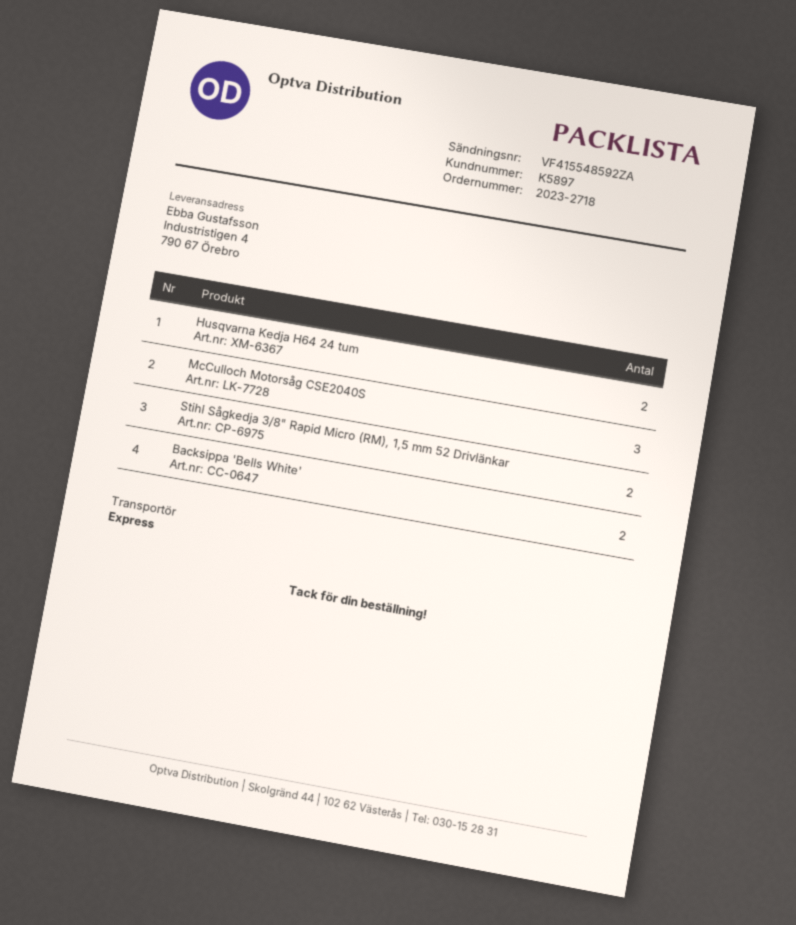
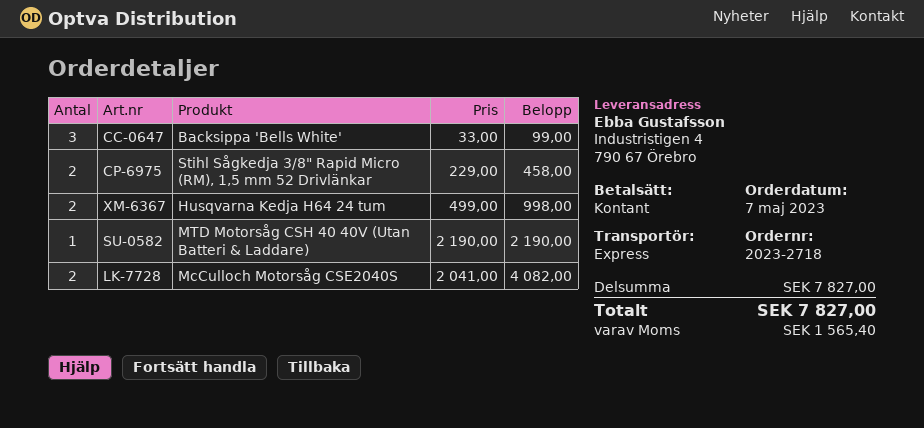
McCulloch Motorsåg CSE2040S: 3 -> 2
Backsippa 'Bells White': 2 -> 3
MTD Motorsåg CSH 40 40V (Utan Batteri & Laddare): none -> 1

